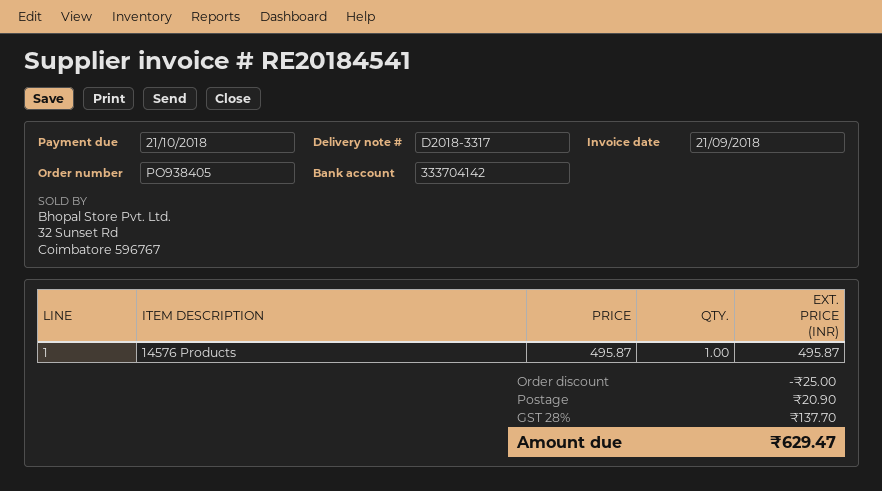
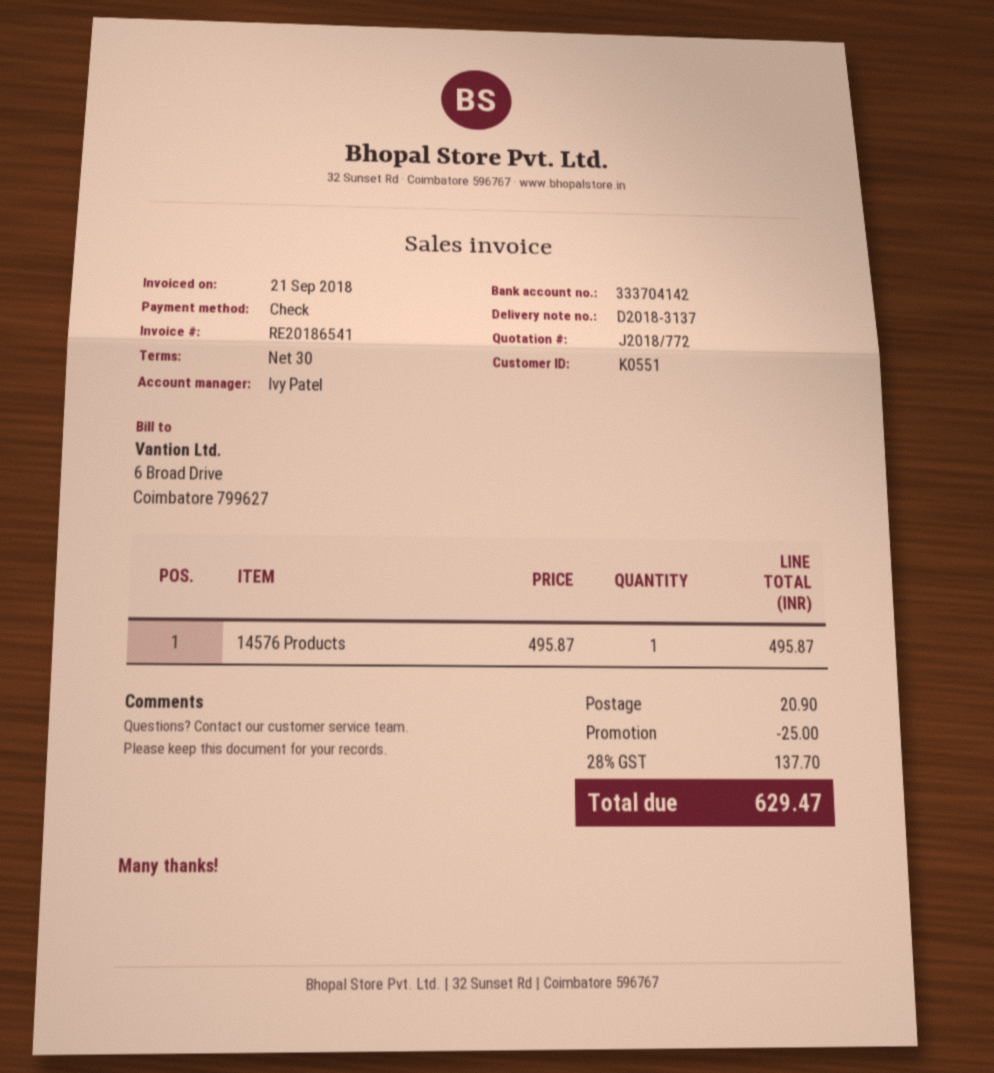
delivery note number: D2018-3317 -> D2018-3137
invoice number: RE20184541 -> RE20186541

